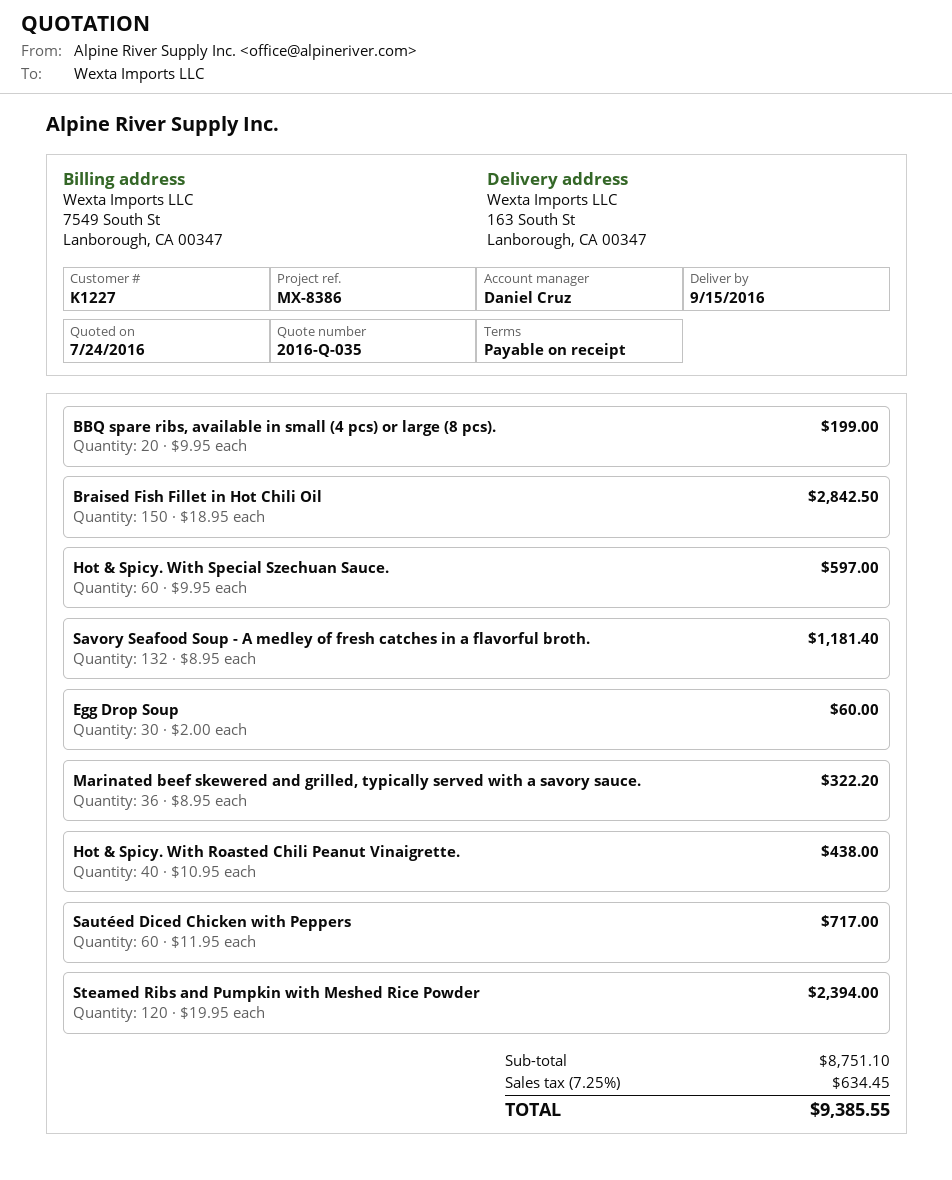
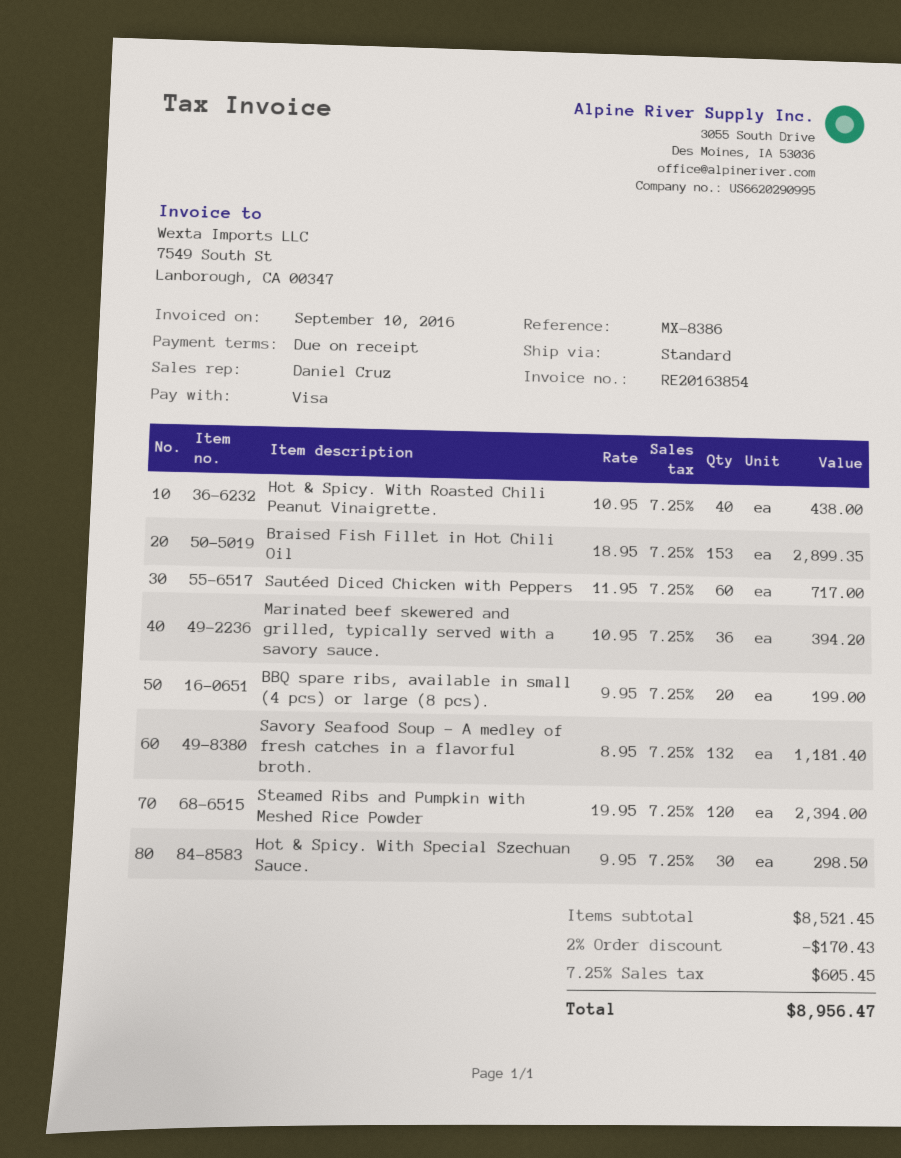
Braised Fish Fillet in Hot Chili Oil: 150 x 18.95 = 2842.50 -> 153 x 18.95 = 2899.35
Hot & Spicy. With Special Szechuan Sauce.: 60 x 9.95 = 597.00 -> 30 x 9.95 = 298.50
Egg Drop Soup: 30 x 2.00 = 60.00 -> none
Marinated beef skewered and grilled, typically served with a savory sauce.: 36 x 8.95 = 322.20 -> 36 x 10.95 = 394.20
subtotal: 8751.10 -> 8521.45
discount: none -> 2% = 170.43
tax: 7.25% = 634.45 -> 7.25% = 605.45
total: 9385.55 -> 8956.47

